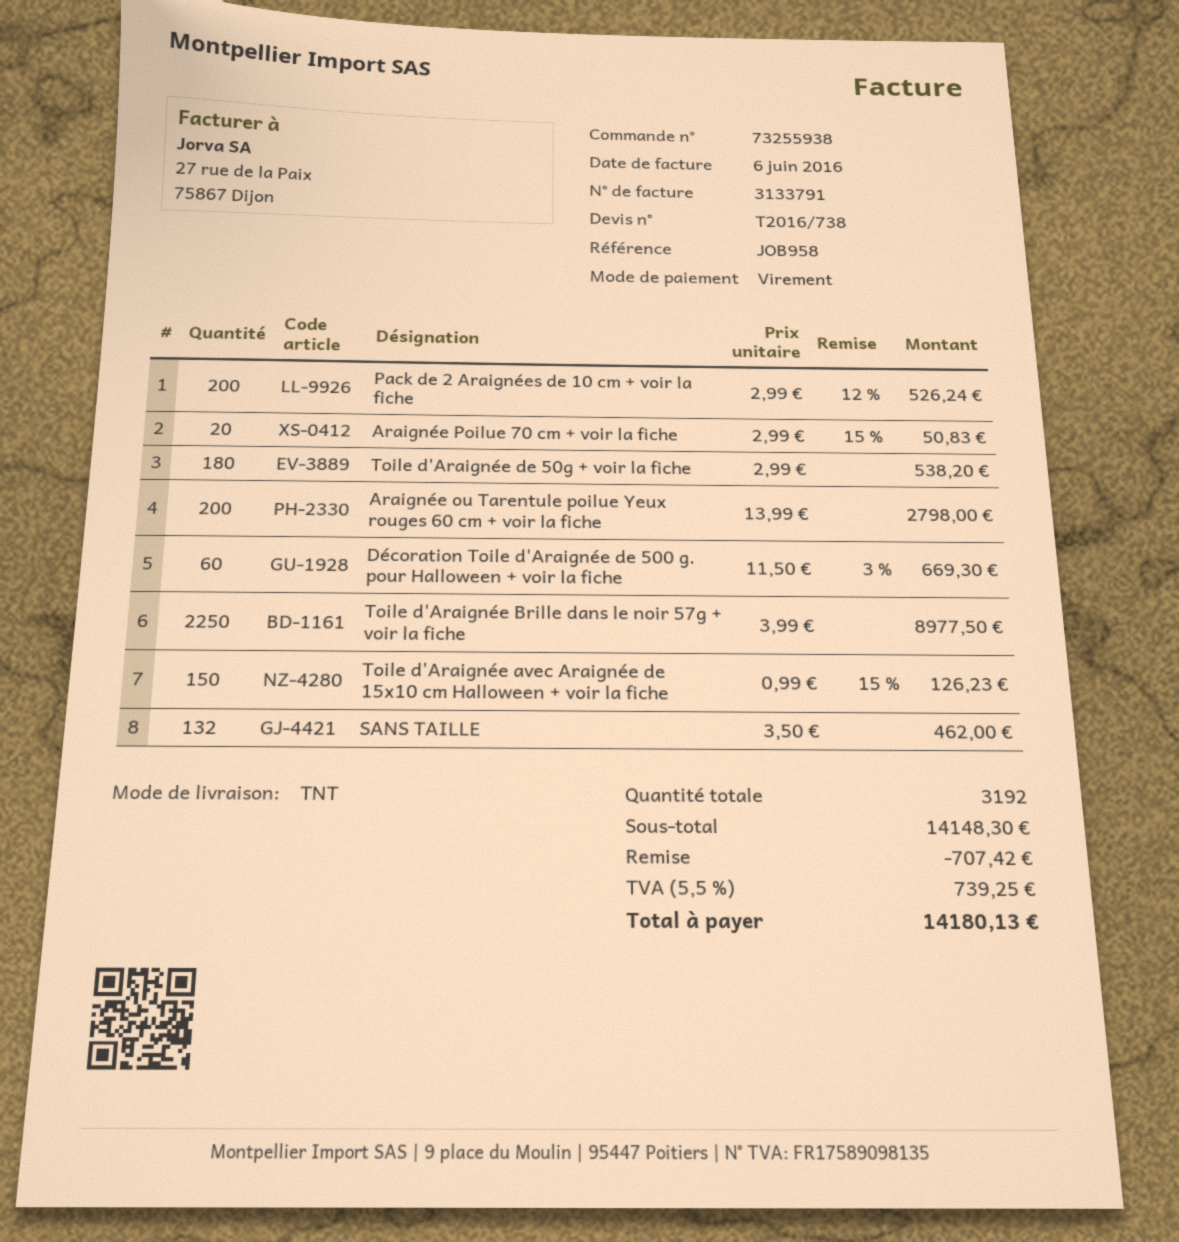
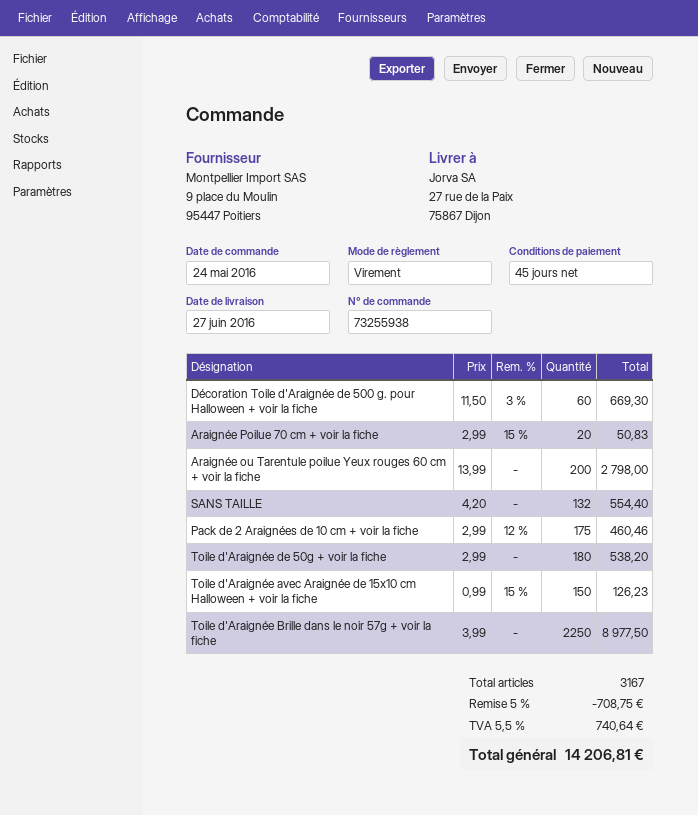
Pack de 2 Araignées de 10 cm + voir la fiche: 200 x 2.99 - 12% = 526.24 -> 175 x 2.99 - 12% = 460.46
SANS TAILLE: 132 x 3.50 = 462.00 -> 132 x 4.20 = 554.40
total quantity: 3192 -> 3167
discount: 707.42 -> 708.75
tax: 5.5% = 739.25 -> 5.5% = 740.64
total: 14180.13 -> 14206.81

